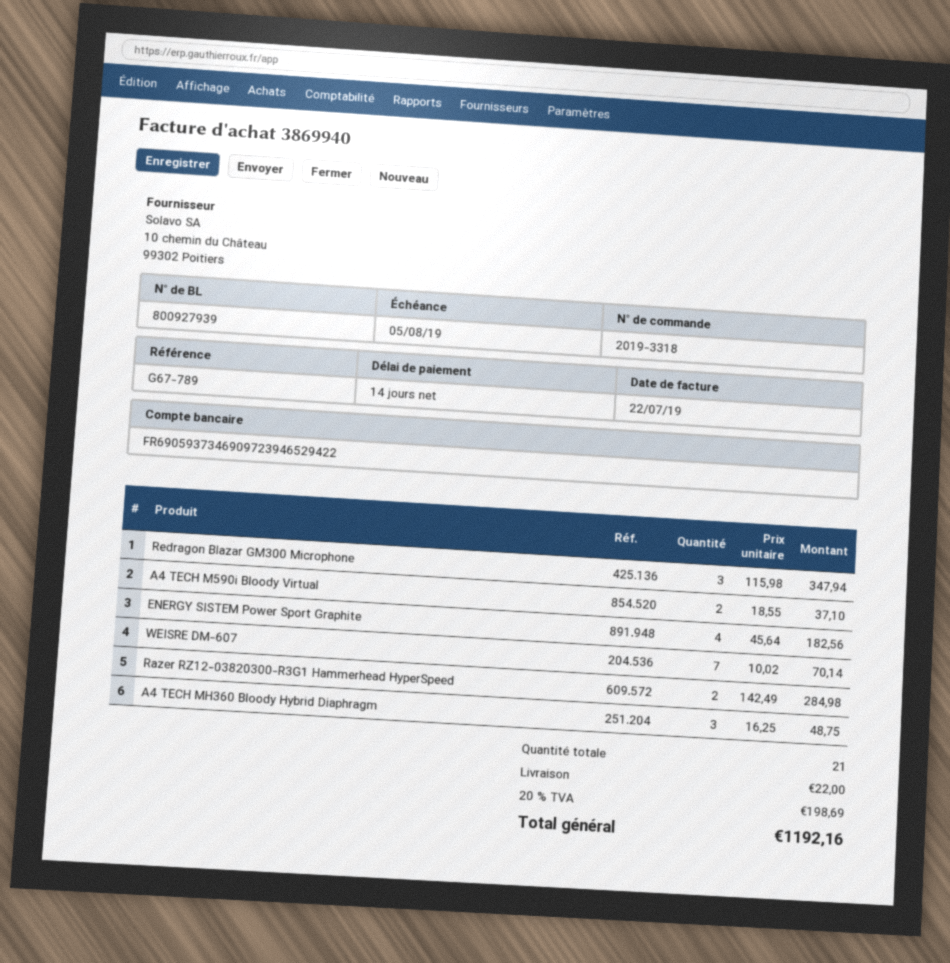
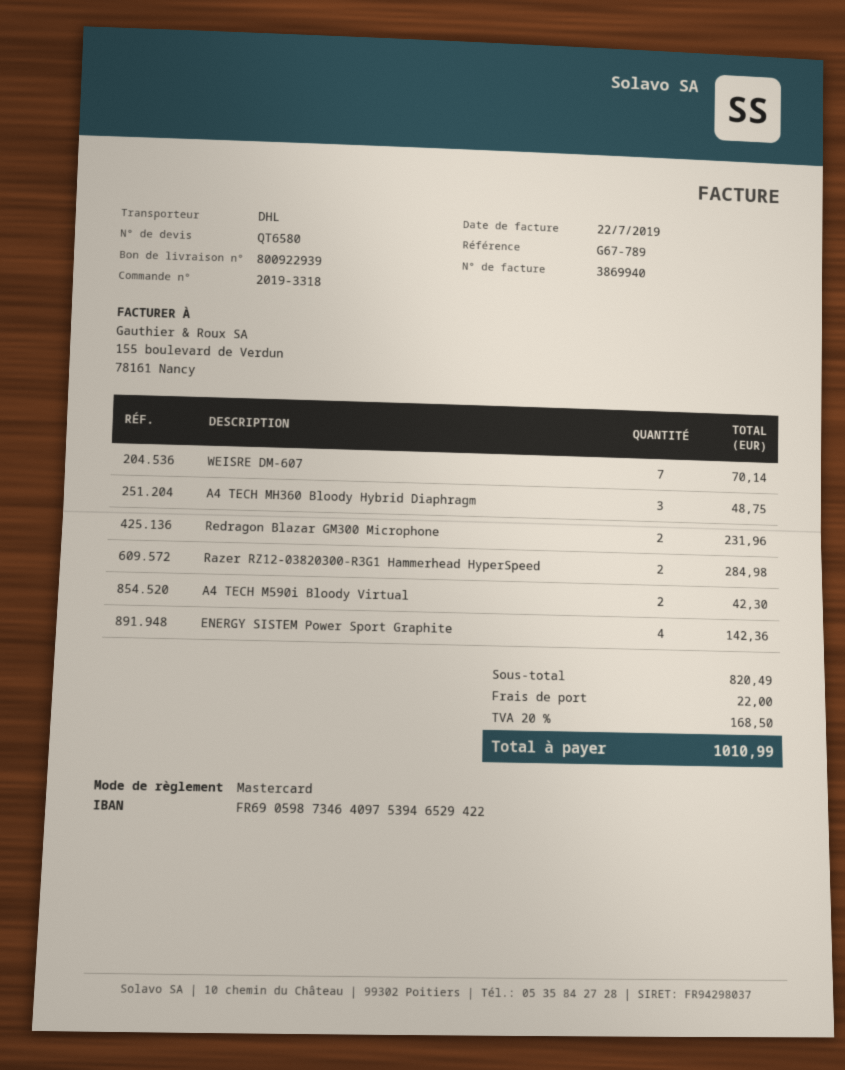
delivery note number: 800927939 -> 800922939
bank account: FR6905937346909723946529422 -> FR6905987346409753946529422
Redragon Blazar GM300 Microphone: 3 for 347.94 -> 2 for 231.96
A4 TECH M590i Bloody Virtual: 2 for 37.10 -> 2 for 42.30
ENERGY SISTEM Power Sport Graphite: 4 for 182.56 -> 4 for 142.36
tax: 20% = 198.69 -> 20% = 168.50
total: 1192.16 -> 1010.99

